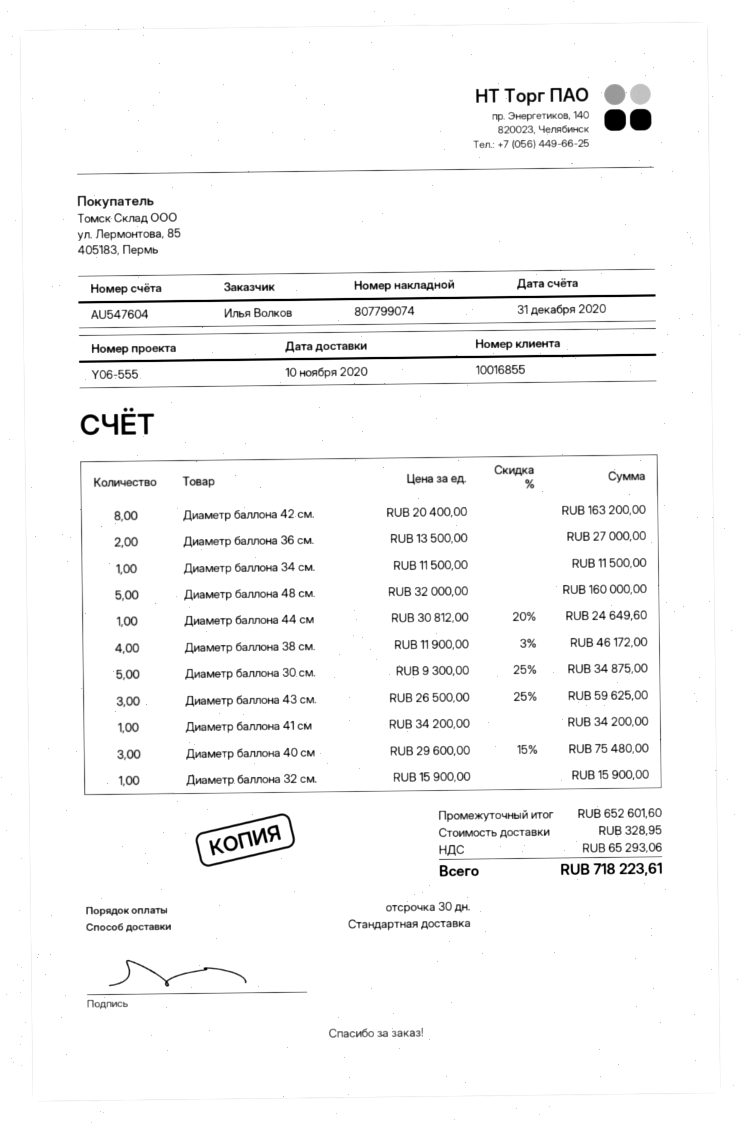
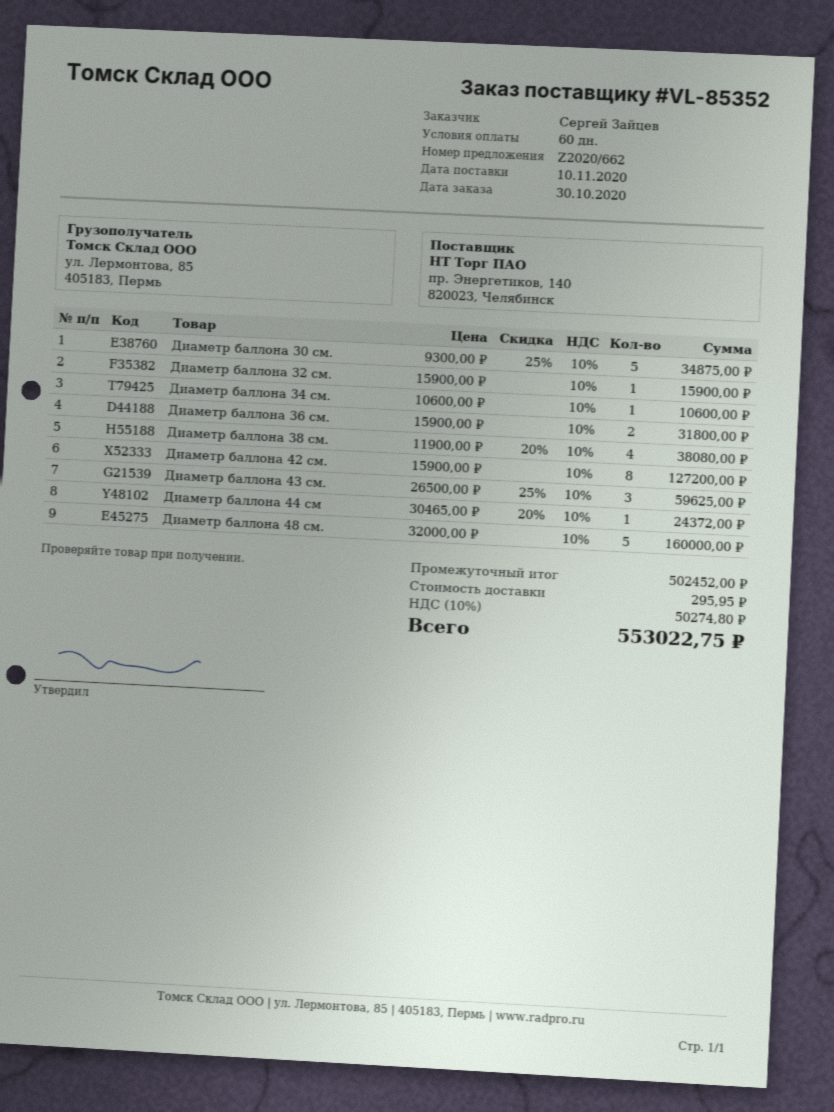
payment terms: 30 days -> 60 days
ordered by: Илья Волков -> Сергей Зайцев
Диаметр баллона 42 см.: 8 x 20400.00 = 163200.00 -> 8 x 15900.00 = 127200.00
Диаметр баллона 36 см.: 2 x 13500.00 = 27000.00 -> 2 x 15900.00 = 31800.00
Диаметр баллона 34 см.: 1 x 11500.00 = 11500.00 -> 1 x 10600.00 = 10600.00
Диаметр баллона 44 см: 1 x 30812.00 - 20% = 24649.60 -> 1 x 30465.00 - 20% = 24372.00
Диаметр баллона 38 см.: 4 x 11900.00 - 3% = 46172.00 -> 4 x 11900.00 - 20% = 38080.00
Диаметр баллона 41 см: 1 x 34200.00 = 34200.00 -> none
Диаметр баллона 40 см: 3 x 29600.00 - 15% = 75480.00 -> none
subtotal: 652601.60 -> 502452.00
shipping: 328.95 -> 295.95
tax: 65293.06 -> 50274.80
total: 718223.61 -> 553022.75

